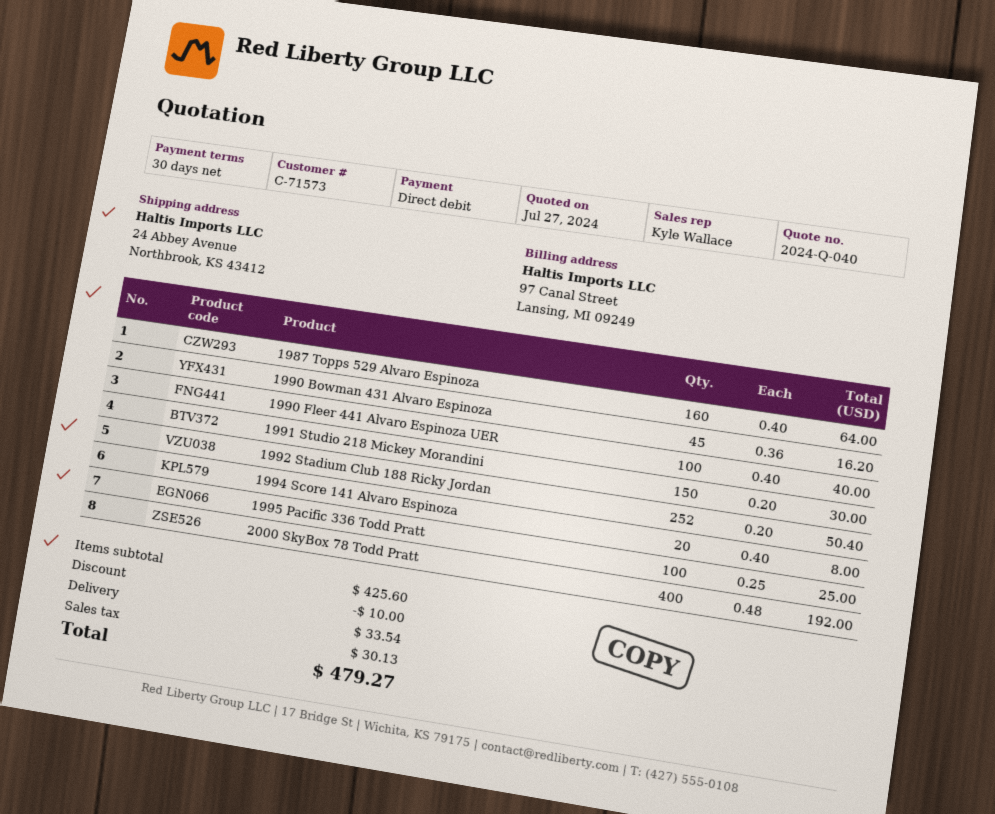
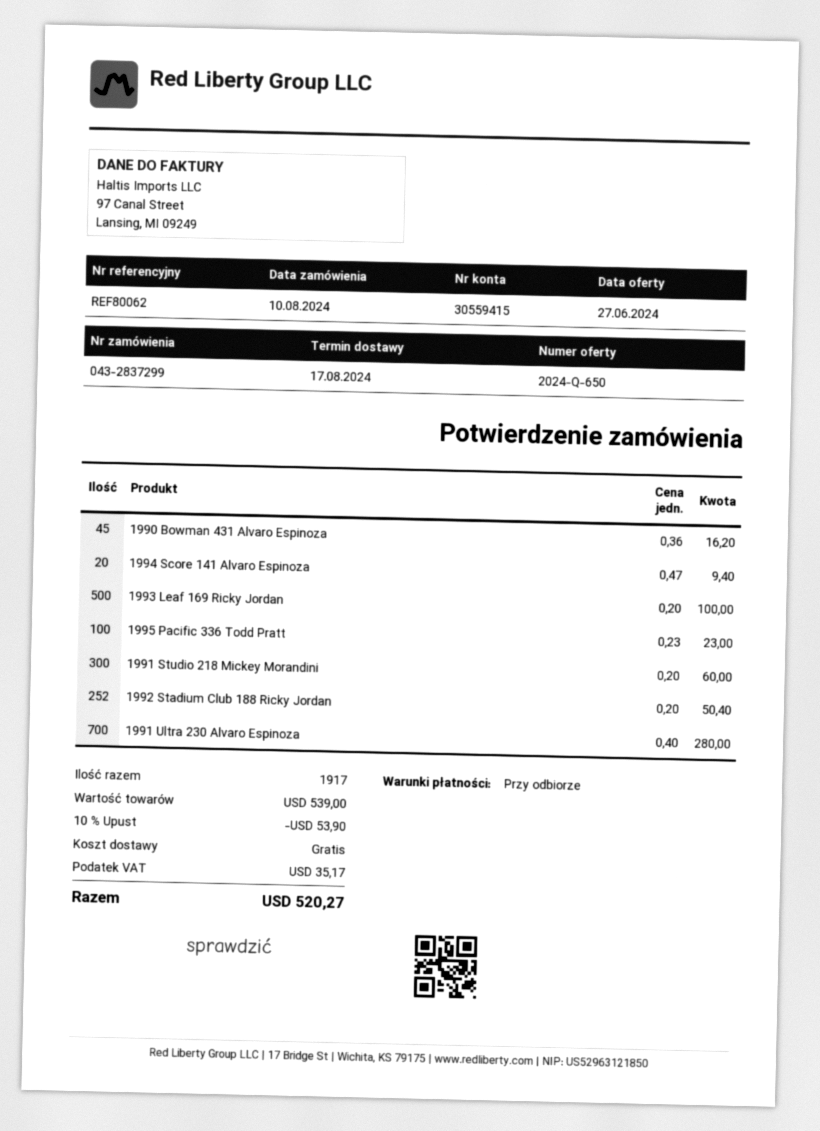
quote number: 2024-Q-040 -> 2024-Q-650
quote date: 2024-07-27 -> 2024-06-27
payment terms: 30 days -> on receipt
1987 Topps 529 Alvaro Espinoza: 160 x 0.40 = 64.00 -> none
1990 Fleer 441 Alvaro Espinoza UER: 100 x 0.40 = 40.00 -> none
1991 Studio 218 Mickey Morandini: 150 x 0.20 = 30.00 -> 300 x 0.20 = 60.00
1994 Score 141 Alvaro Espinoza: 20 x 0.40 = 8.00 -> 20 x 0.47 = 9.40
1995 Pacific 336 Todd Pratt: 100 x 0.25 = 25.00 -> 100 x 0.23 = 23.00
2000 SkyBox 78 Todd Pratt: 400 x 0.48 = 192.00 -> none
1993 Leaf 169 Ricky Jordan: none -> 500 x 0.20 = 100.00
1991 Ultra 230 Alvaro Espinoza: none -> 700 x 0.40 = 280.00
subtotal: 425.60 -> 539.00
discount: 10.00 -> 53.90
shipping: 33.54 -> 0.00
tax: 30.13 -> 35.17
total: 479.27 -> 520.27

